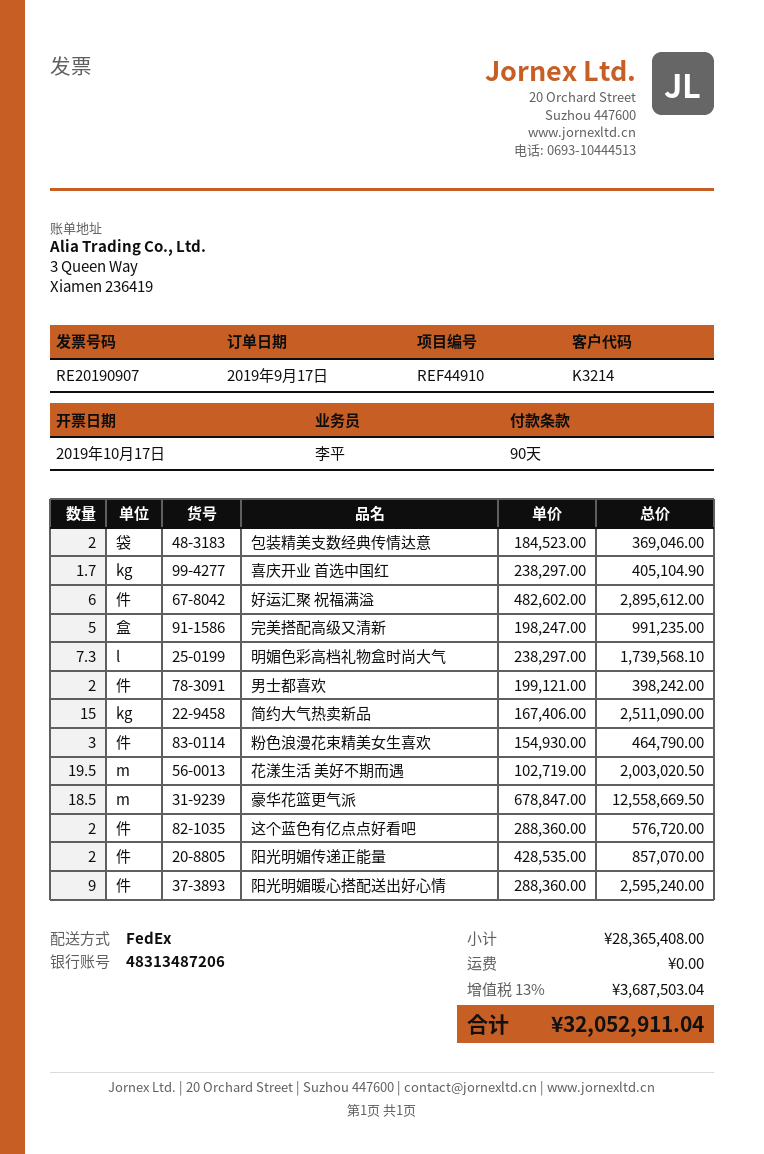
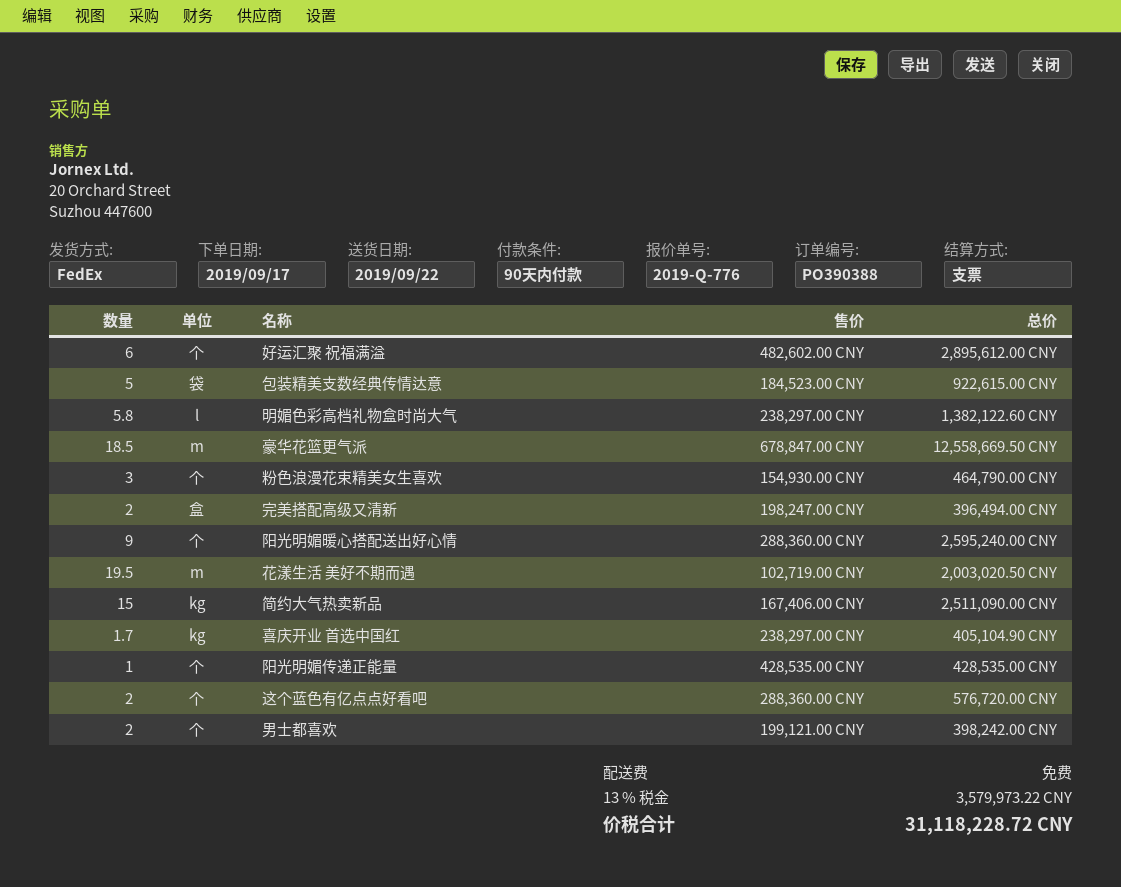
包装精美支数经典传情达意: 2 x 184523.00 = 369046.00 -> 5 x 184523.00 = 922615.00
完美搭配高级又清新: 5 x 198247.00 = 991235.00 -> 2 x 198247.00 = 396494.00
明媚色彩高档礼物盒时尚大气: 7.3 x 238297.00 = 1739568.10 -> 5.8 x 238297.00 = 1382122.60
阳光明媚传递正能量: 2 x 428535.00 = 857070.00 -> 1 x 428535.00 = 428535.00
tax: 13% = 3687503.04 -> 13% = 3579973.22
total: 32052911.04 -> 31118228.72

